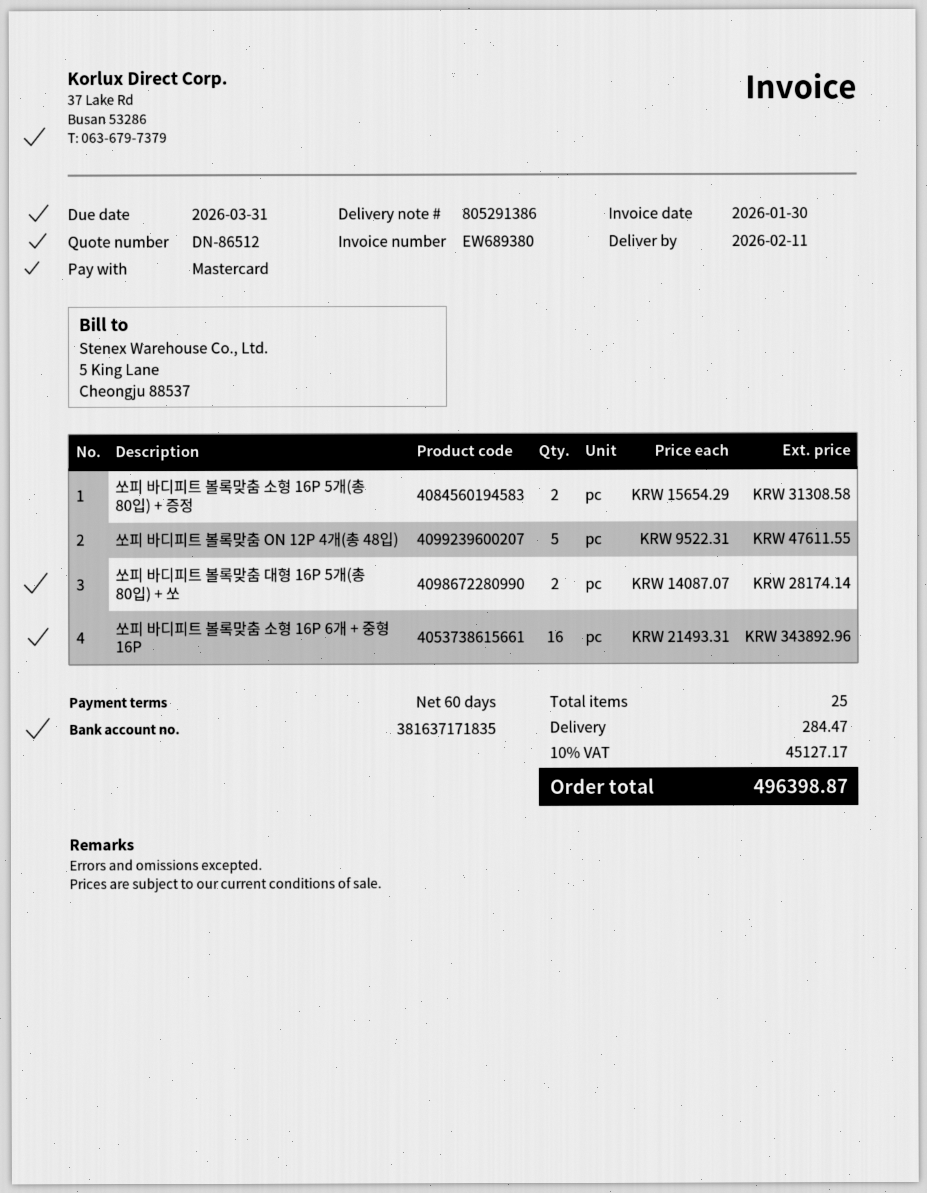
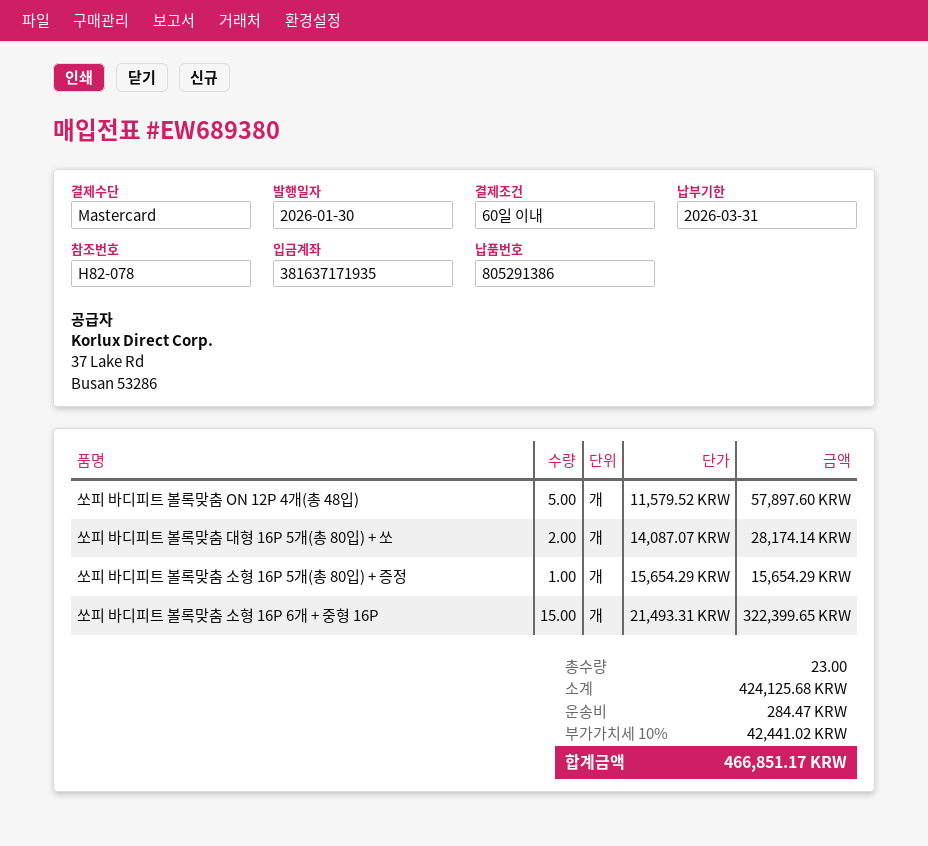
bank account: 381637171835 -> 381637171935
쏘피 바디피트 볼록맞춤 소형 16P 5개(총 80입) + 증정: 2 x 15654.29 = 31308.58 -> 1 x 15654.29 = 15654.29
쏘피 바디피트 볼록맞춤 ON 12P 4개(총 48입): 5 x 9522.31 = 47611.55 -> 5 x 11579.52 = 57897.60
쏘피 바디피트 볼록맞춤 소형 16P 6개 + 중형 16P: 16 x 21493.31 = 343892.96 -> 15 x 21493.31 = 322399.65
total quantity: 25 -> 23
tax: 10% = 45127.17 -> 10% = 42441.02
total: 496398.87 -> 466851.17

